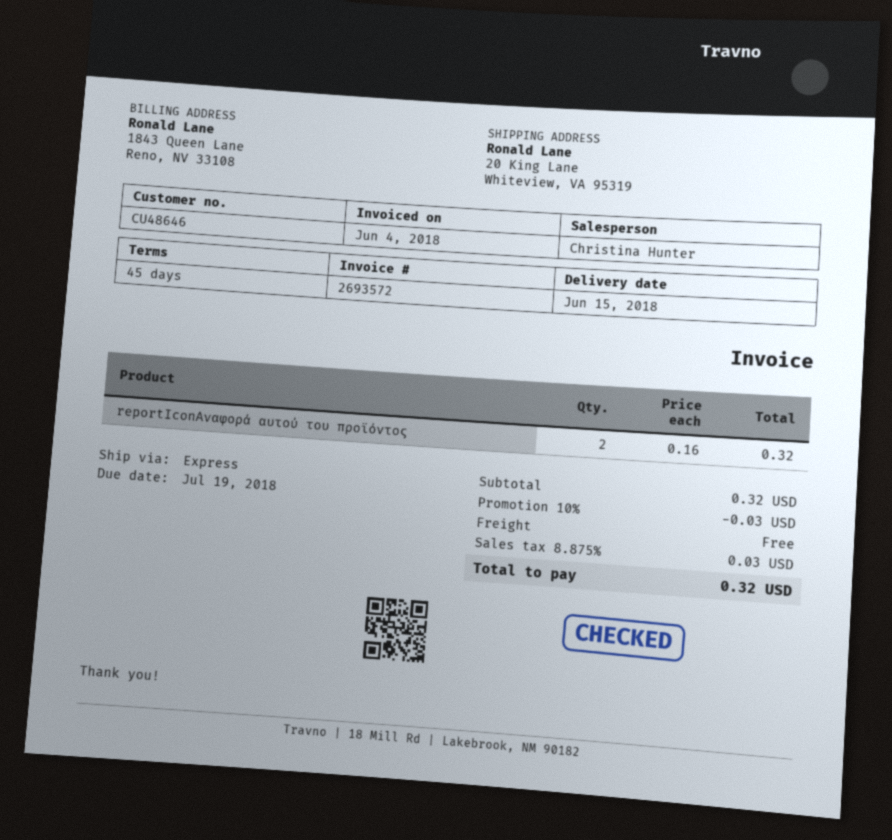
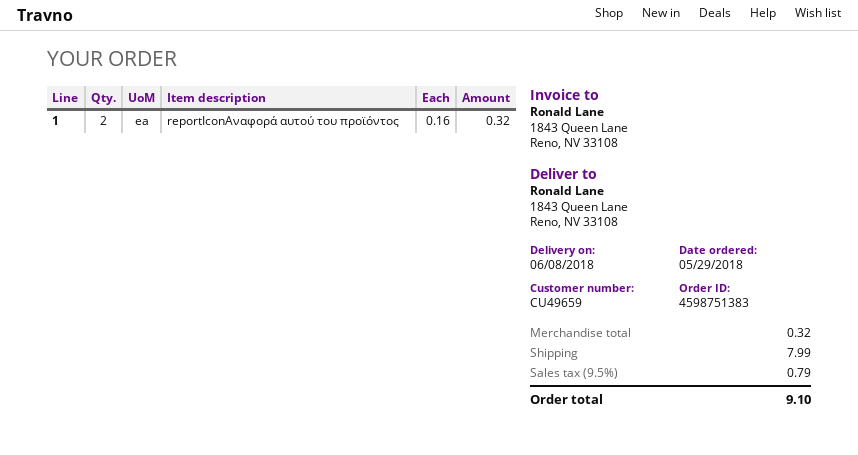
delivery date: 2018-06-15 -> 2018-06-08
customer number: CU48646 -> CU49659
ship to: 20 King Lane, Whiteview, VA 95319 -> 1843 Queen Lane, Reno, NV 33108
discount: 10% = 0.03 -> none
shipping: 0.00 -> 7.99
tax: 8.875% = 0.03 -> 9.5% = 0.79
total: 0.32 -> 9.10

